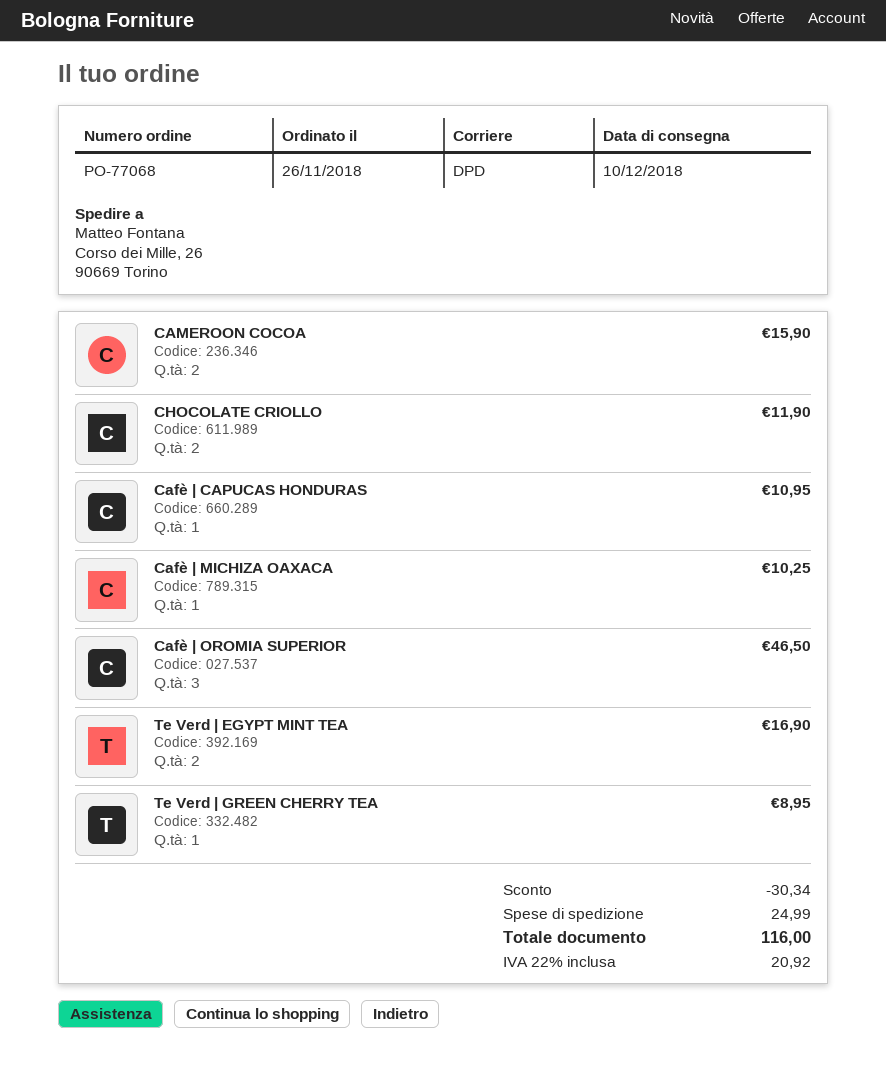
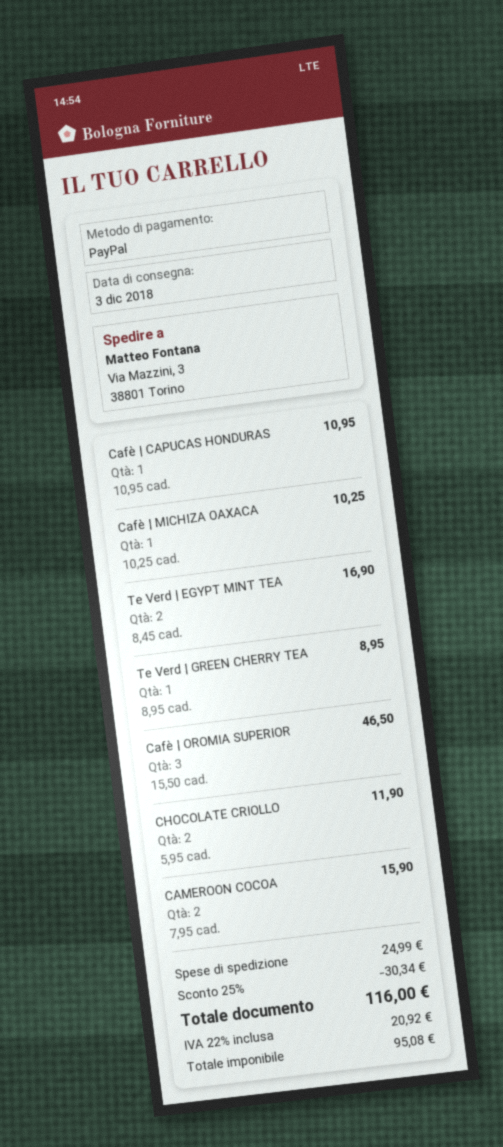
delivery date: 2018-12-10 -> 2018-12-03
ship to: Corso dei Mille, 26, 90669 Torino -> Via Mazzini, 3, 38801 Torino

